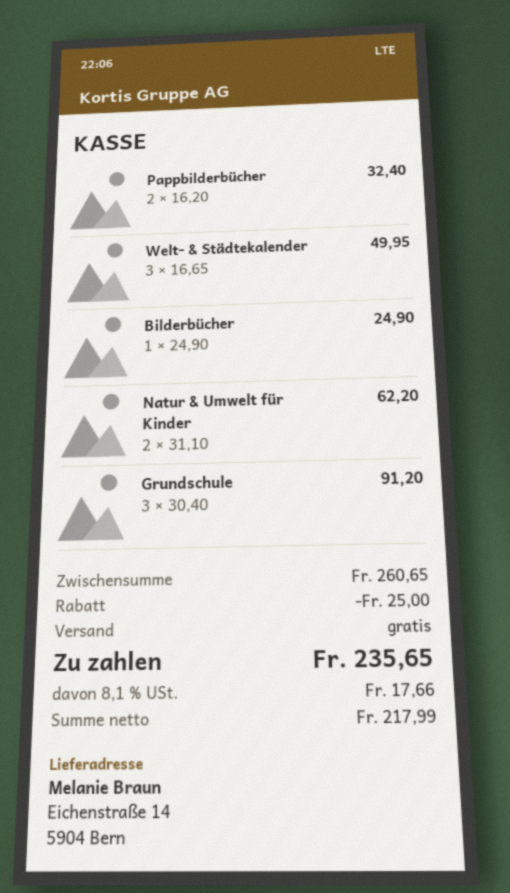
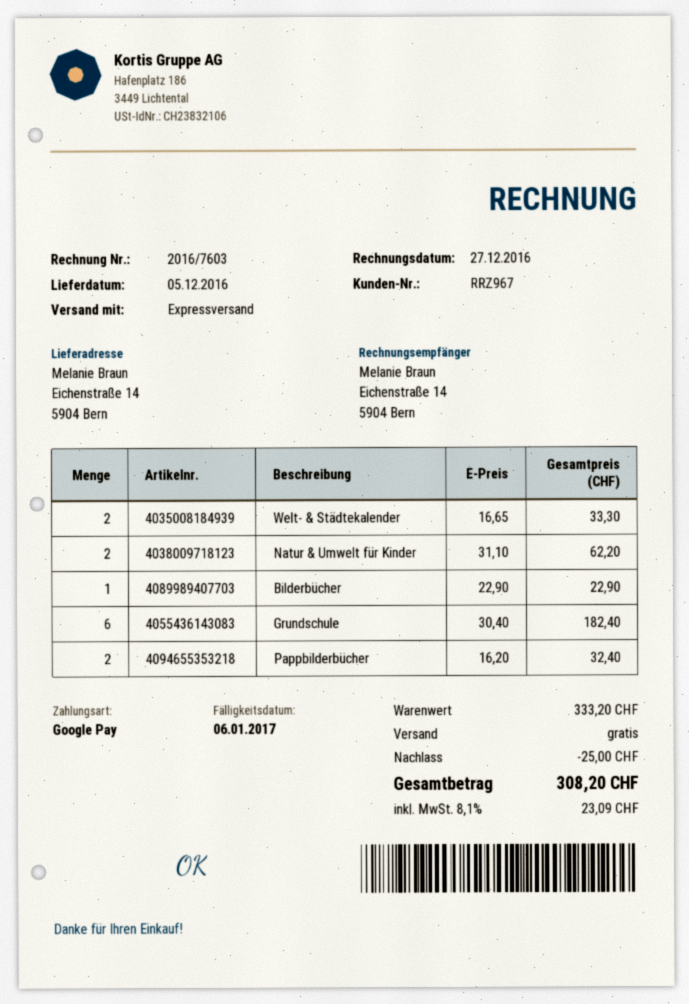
Welt- & Städtekalender: 3 x 16.65 = 49.95 -> 2 x 16.65 = 33.30
Bilderbücher: 1 x 24.90 = 24.90 -> 1 x 22.90 = 22.90
Grundschule: 3 x 30.40 = 91.20 -> 6 x 30.40 = 182.40
subtotal: 260.65 -> 333.20
tax: 8.1% = 17.66 -> 8.1% = 23.09
total: 235.65 -> 308.20

